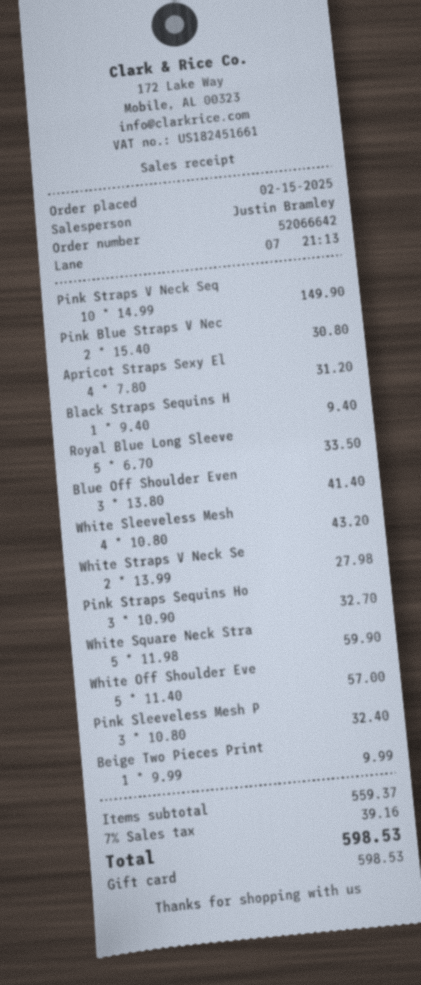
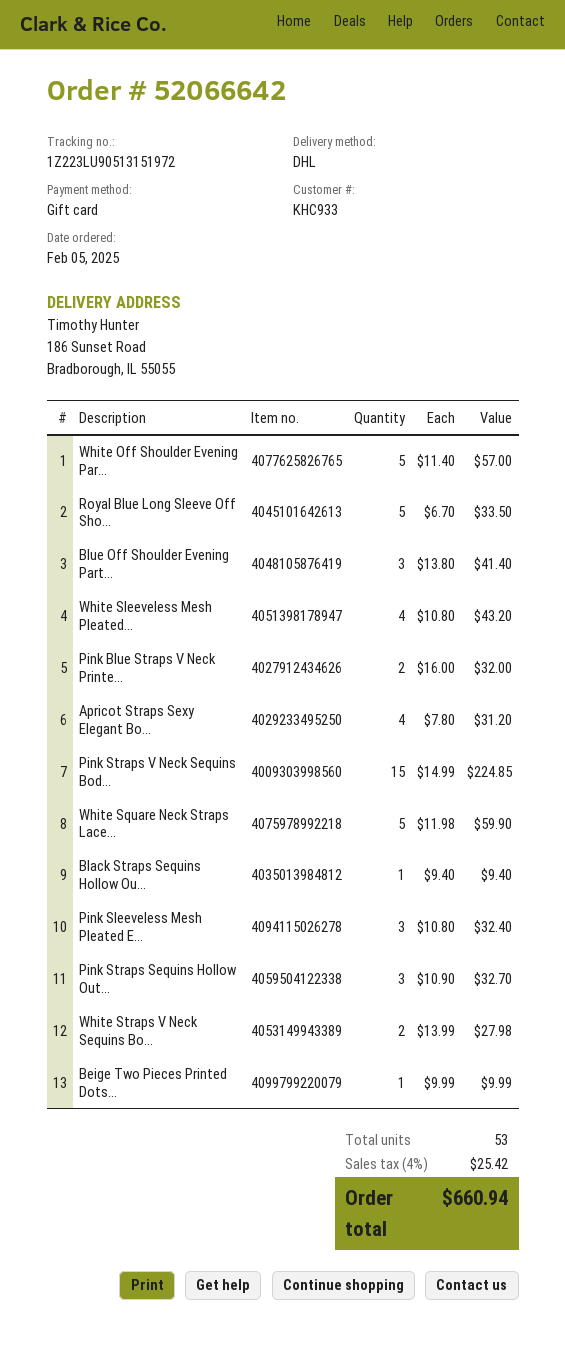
order date: 2025-02-15 -> 2025-02-05
Pink Straps V Neck Seq: 10 x 14.99 = 149.90 -> 15 x 14.99 = 224.85
Pink Blue Straps V Nec: 2 x 15.40 = 30.80 -> 2 x 16.00 = 32.00
tax: 7% = 39.16 -> 4% = 25.42
total: 598.53 -> 660.94

